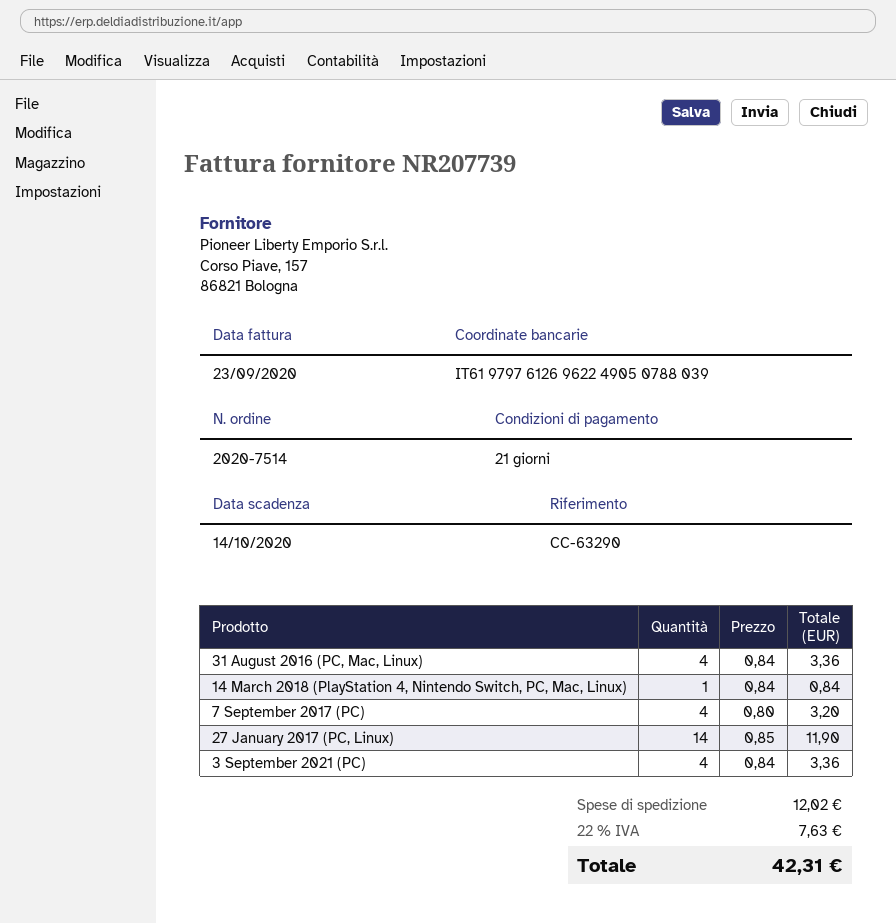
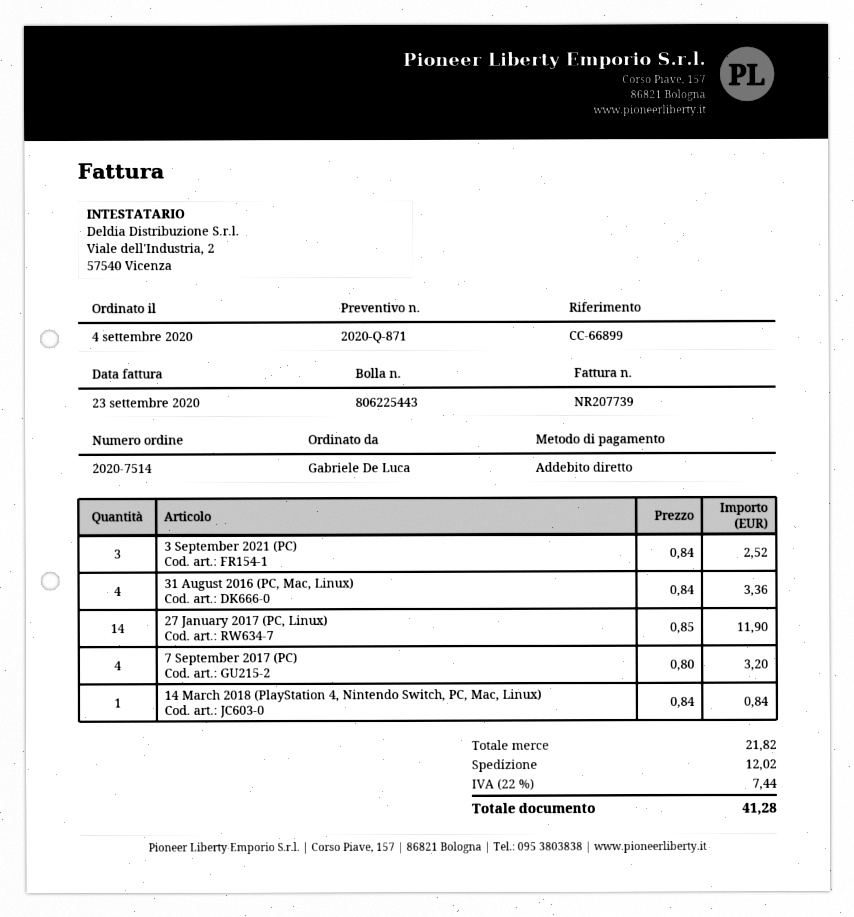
reference: CC-63290 -> CC-66899
3 September 2021 (PC): 4 x 0.84 = 3.36 -> 3 x 0.84 = 2.52
tax: 22% = 7.63 -> 22% = 7.44
total: 42.31 -> 41.28

